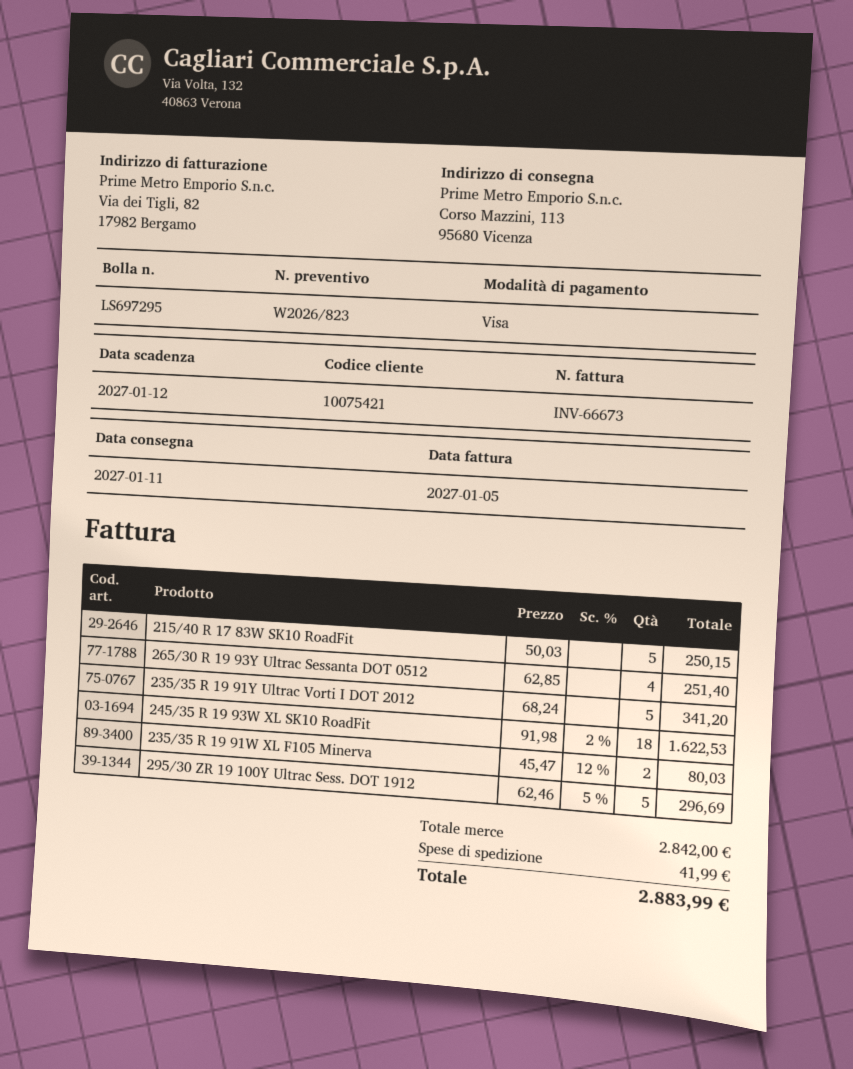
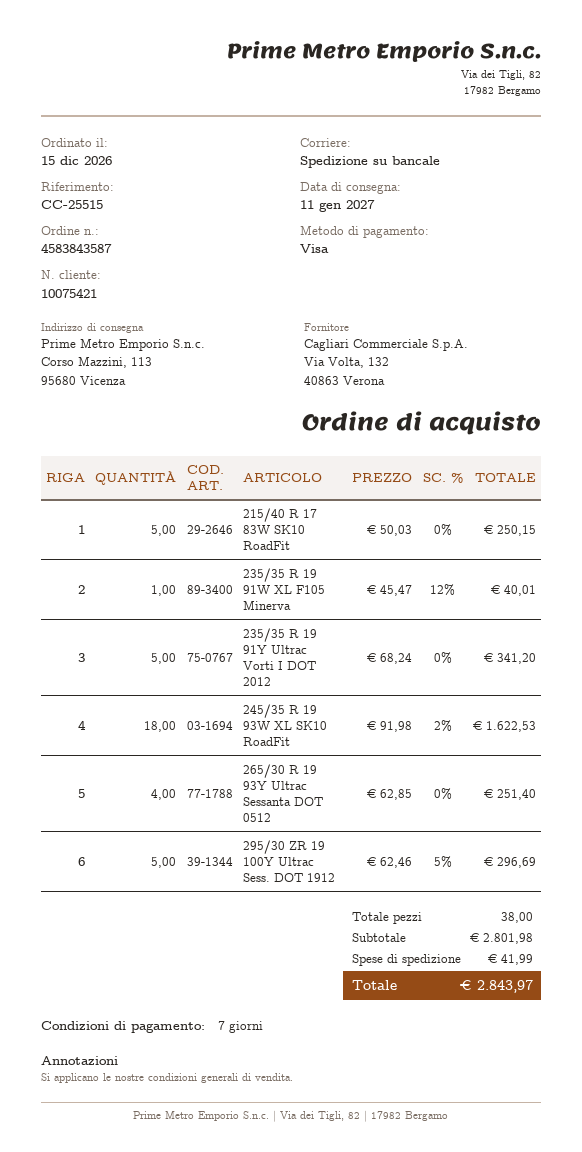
235/35 R 19 91W XL F105 Minerva: 2 x 45.47 - 12% = 80.03 -> 1 x 45.47 - 12% = 40.01
subtotal: 2842.00 -> 2801.98
total: 2883.99 -> 2843.97

